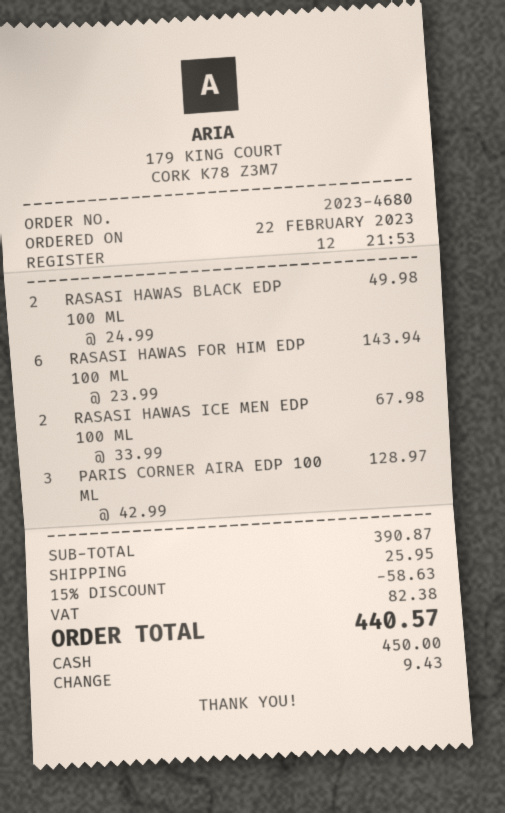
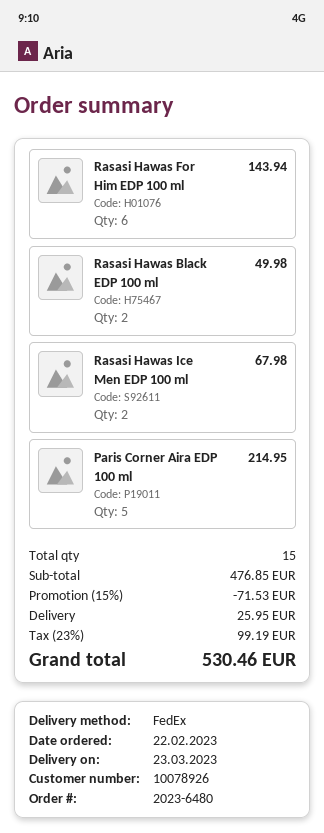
order number: 2023-4680 -> 2023-6480
PARIS CORNER AIRA EDP 100 ML: 3 for 128.97 -> 5 for 214.95
subtotal: 390.87 -> 476.85
discount: 15% = 58.63 -> 15% = 71.53
tax: 82.38 -> 99.19
total: 440.57 -> 530.46

